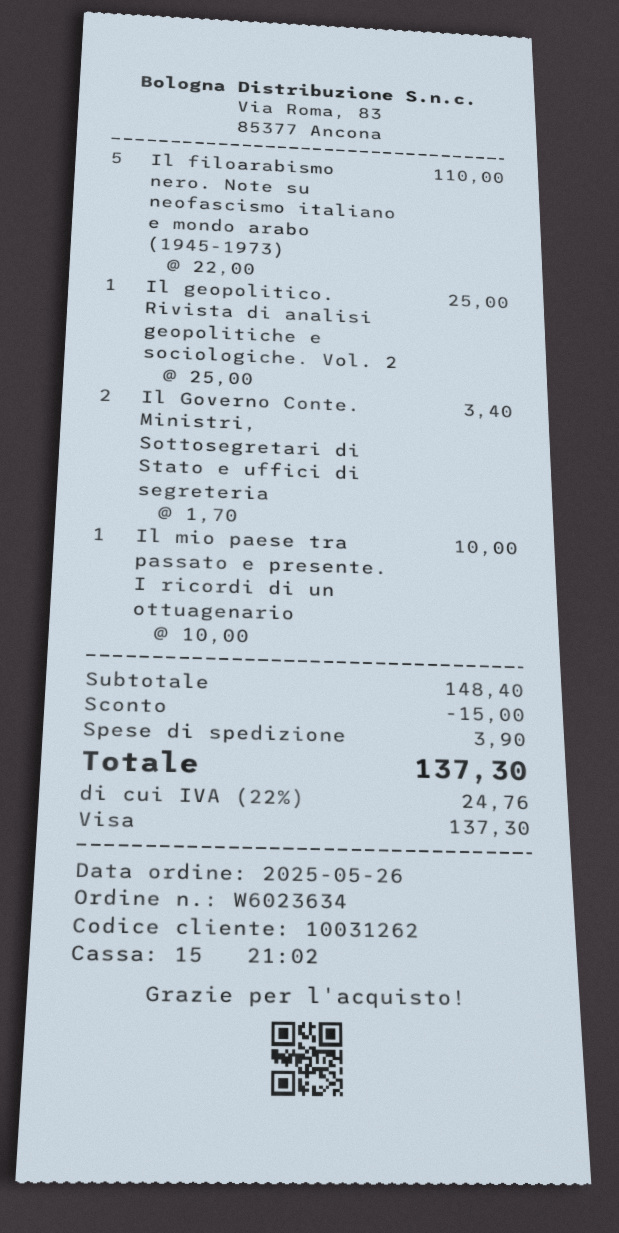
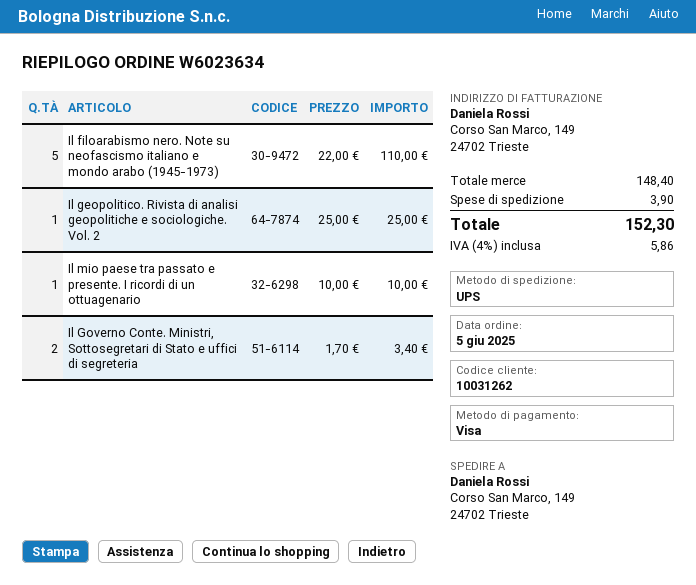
order date: 2025-05-26 -> 2025-06-05
discount: 15.00 -> none
tax: 22% = 24.76 -> 4% = 5.86
total: 137.30 -> 152.30

